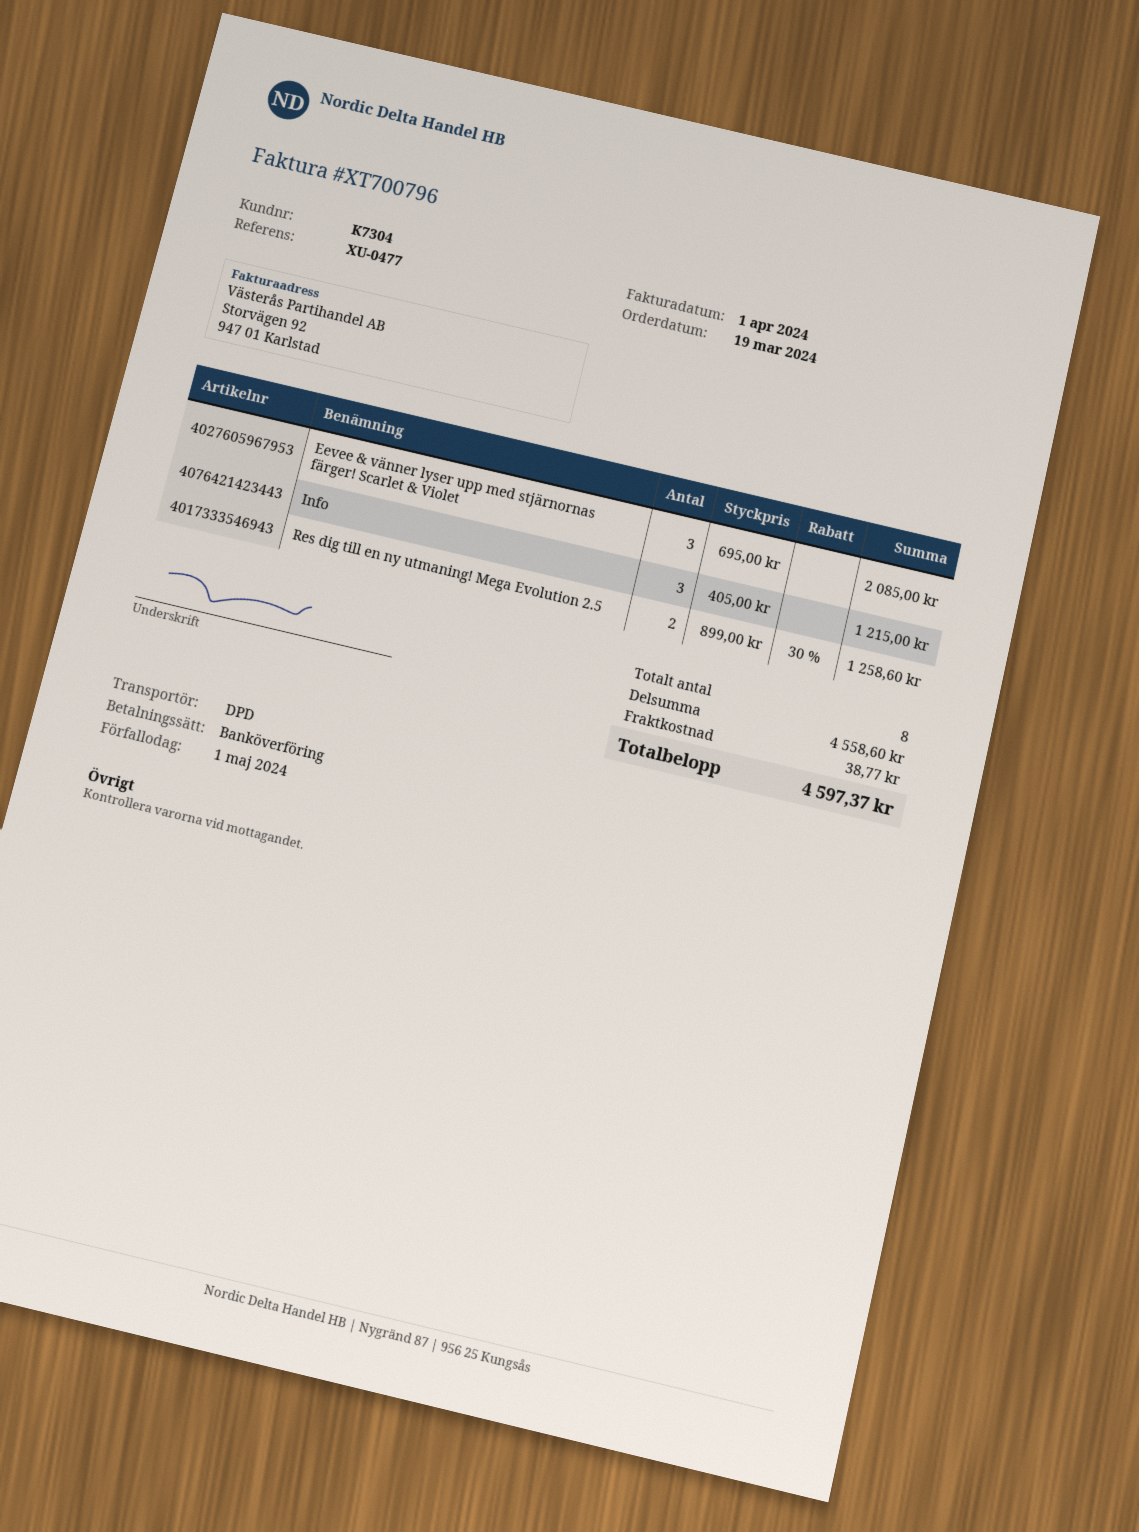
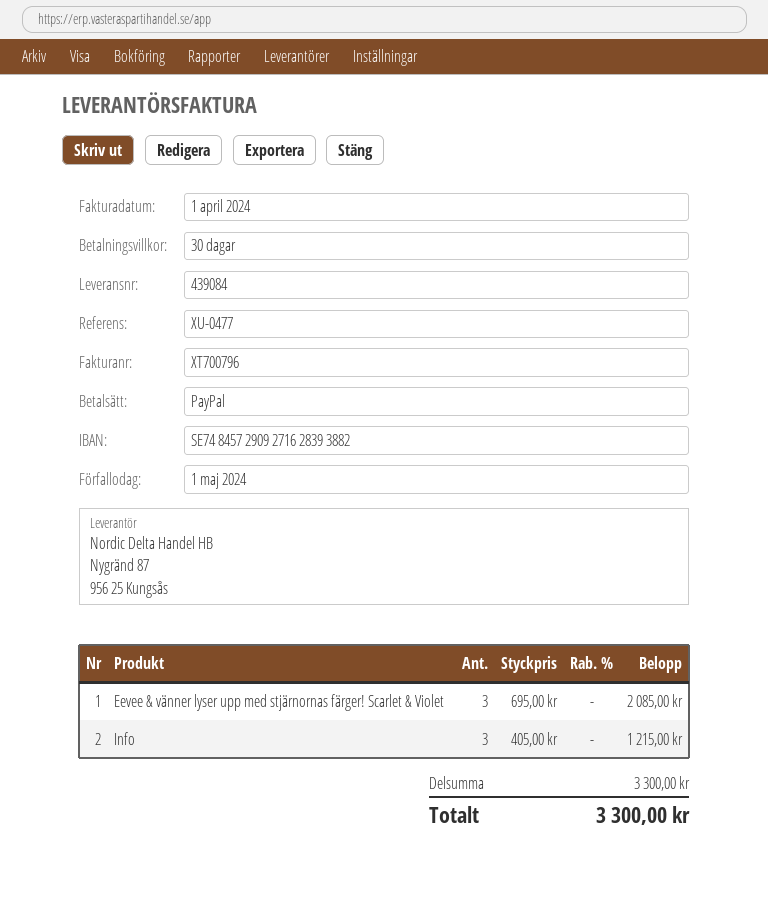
payment method: bank transfer -> PayPal
Res dig till en ny utmaning! Mega Evolution 2.5: 2 x 899.00 - 30% = 1258.60 -> none
subtotal: 4558.60 -> 3300.00
shipping: 38.77 -> none
total: 4597.37 -> 3300.00

